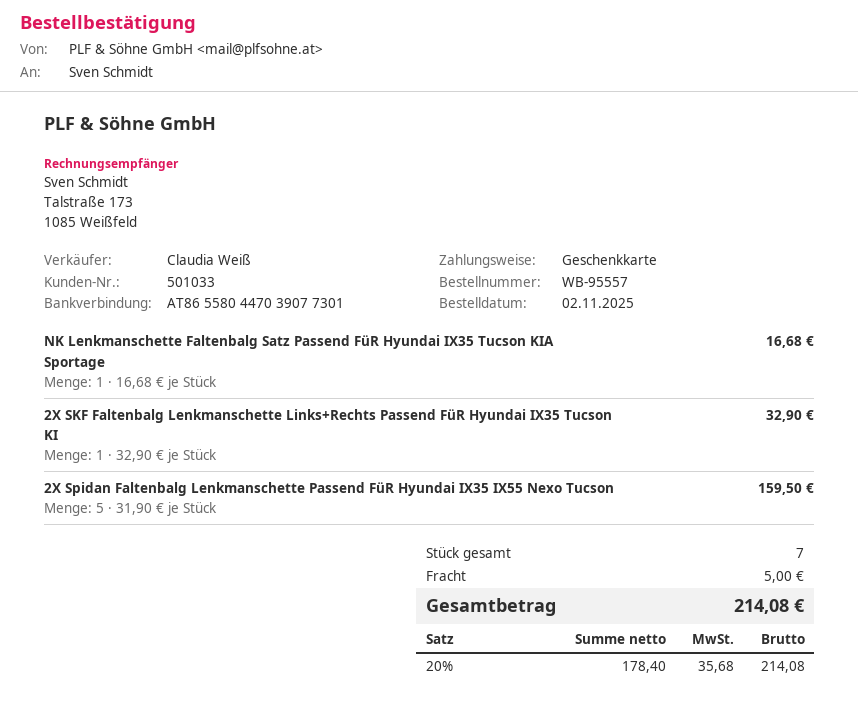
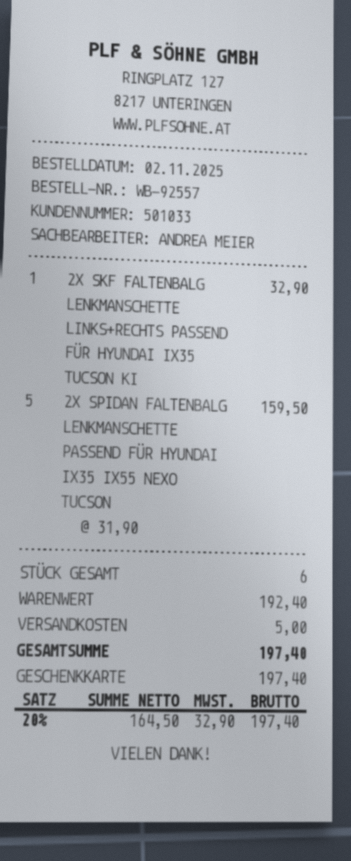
order number: WB-95557 -> WB-92557
sales rep: Claudia Weiß -> ANDREA MEIER
NK Lenkmanschette Faltenbalg Satz Passend FüR Hyundai IX35 Tucson KIA Sportage: 1 x 16.68 = 16.68 -> none
total quantity: 7 -> 6
net: 178.40 -> 164.50
tax: 20% = 35.68 -> 20% = 32.90
total: 214.08 -> 197.40

